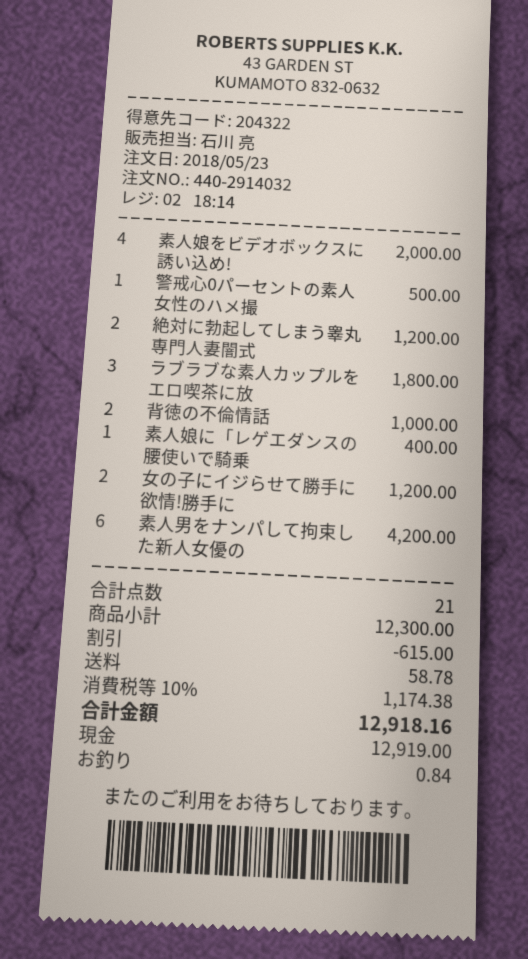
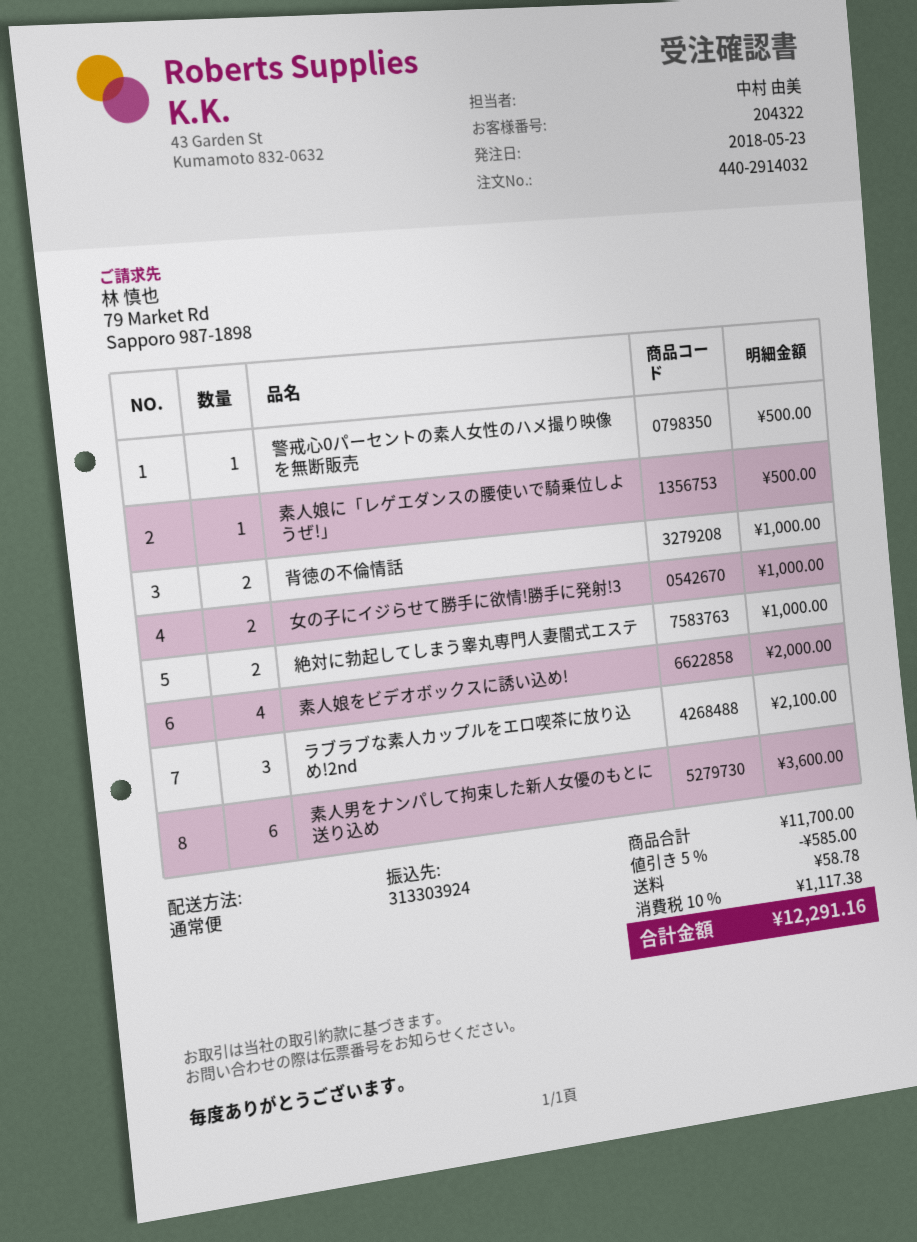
sales rep: 石川 亮 -> 中村 由美
絶対に勃起してしまう睾丸専門人妻闇式: 2 for 1200.00 -> 2 for 1000.00
ラブラブな素人カップルをエロ喫茶に放: 3 for 1800.00 -> 3 for 2100.00
素人娘に「レゲエダンスの腰使いで騎乗: 1 for 400.00 -> 1 for 500.00
女の子にイジらせて勝手に欲情!勝手に: 2 for 1200.00 -> 2 for 1000.00
素人男をナンパして拘束した新人女優の: 6 for 4200.00 -> 6 for 3600.00
subtotal: 12300.00 -> 11700.00
discount: 615.00 -> 585.00
tax: 10% = 1174.38 -> 10% = 1117.38
total: 12918.16 -> 12291.16

